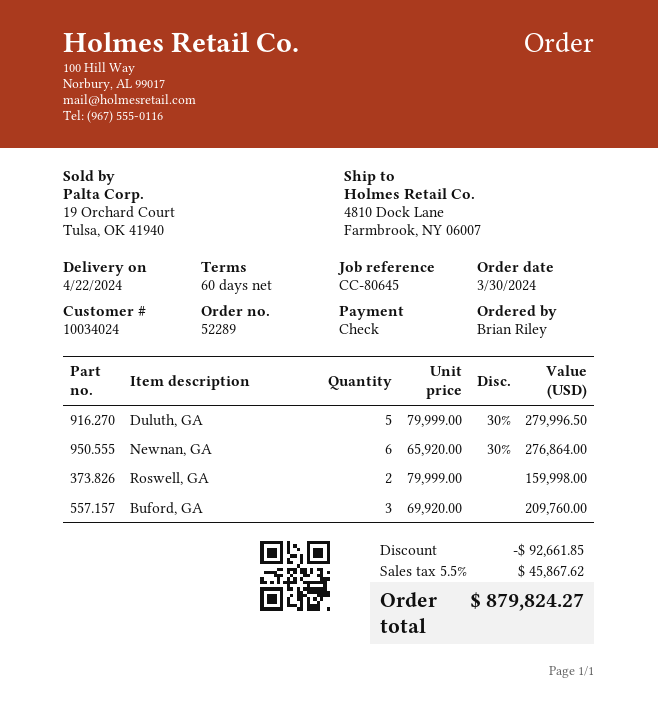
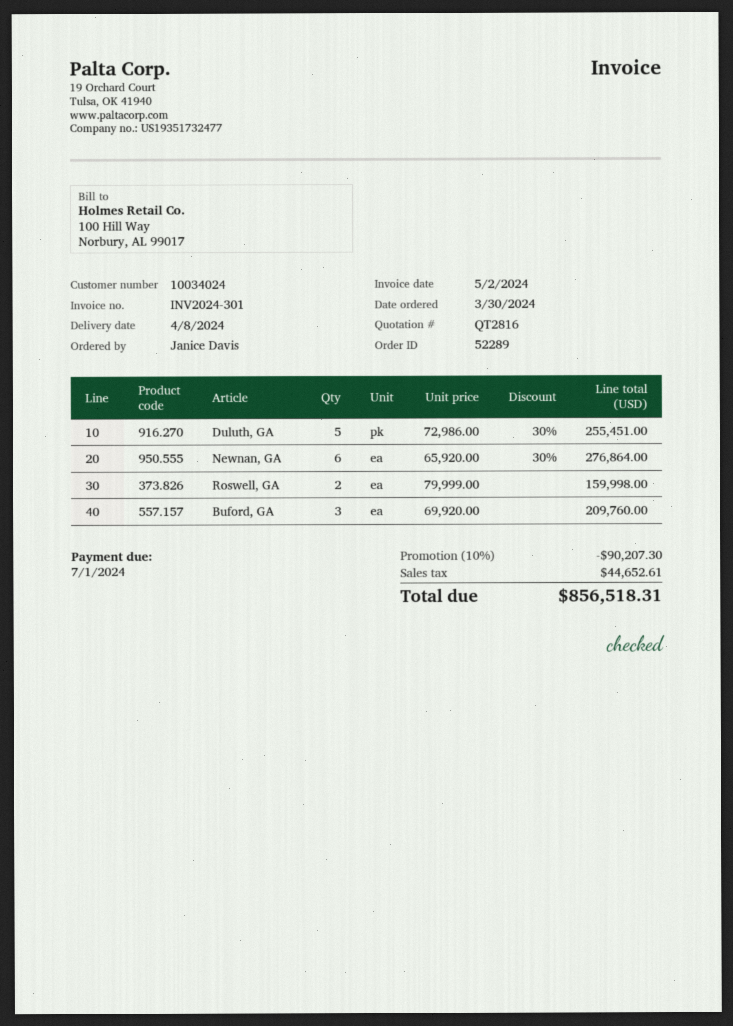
delivery date: 2024-04-22 -> 2024-04-08
ordered by: Brian Riley -> Janice Davis
Duluth, GA: 5 x 79999.00 - 30% = 279996.50 -> 5 x 72986.00 - 30% = 255451.00
discount: 92661.85 -> 90207.30
tax: 45867.62 -> 44652.61
total: 879824.27 -> 856518.31

